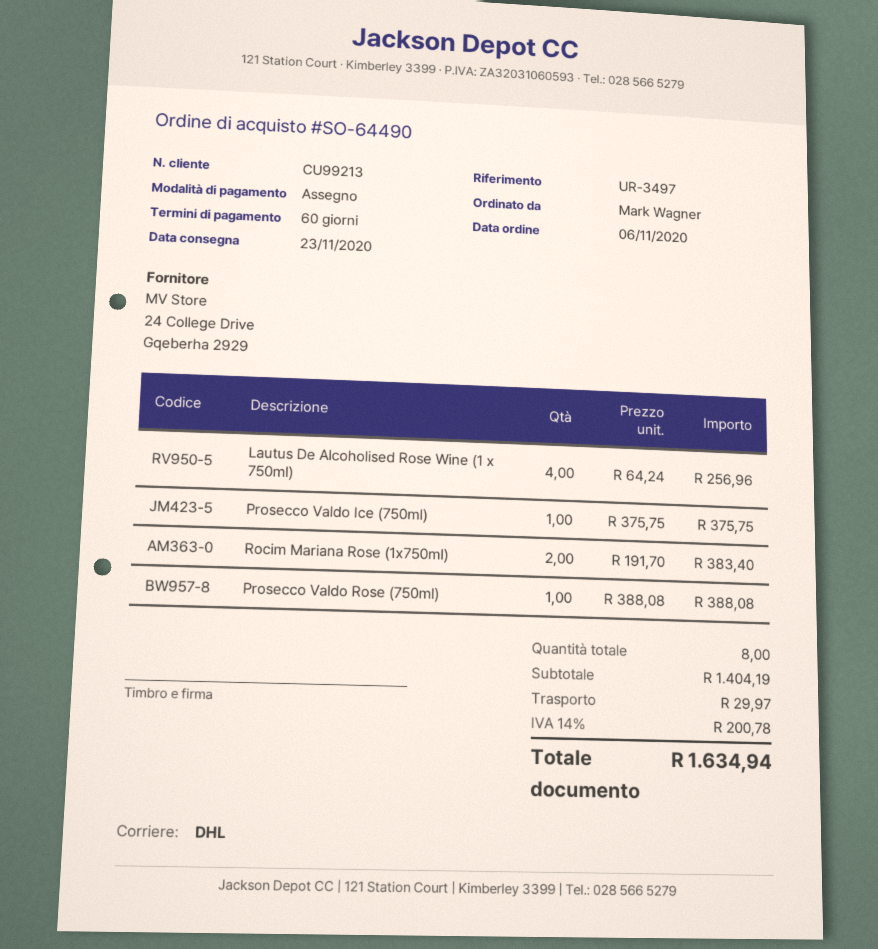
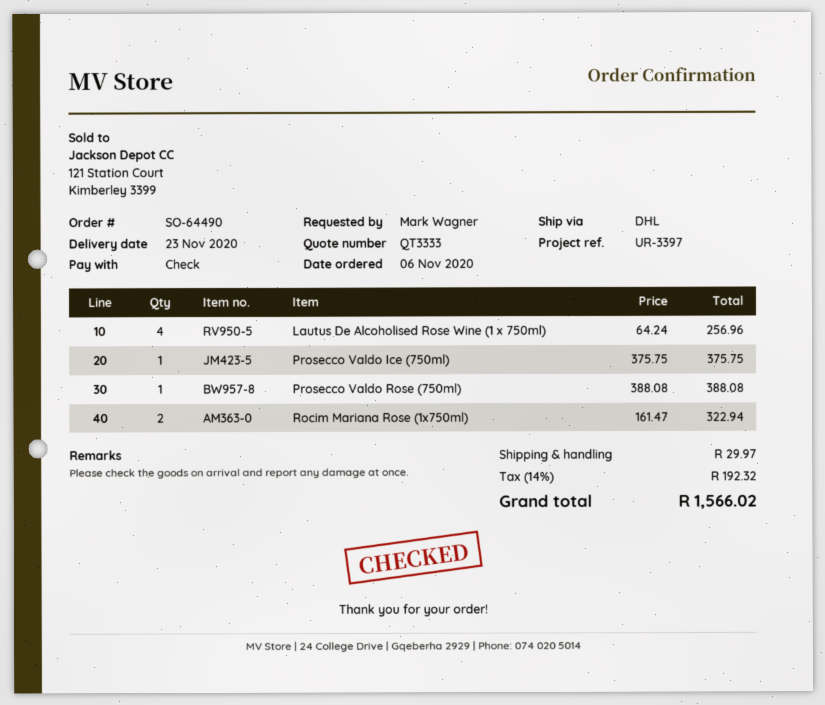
reference: UR-3497 -> UR-3397
Rocim Mariana Rose (1x750ml): 2 x 191.70 = 383.40 -> 2 x 161.47 = 322.94
tax: 14% = 200.78 -> 14% = 192.32
total: 1634.94 -> 1566.02

